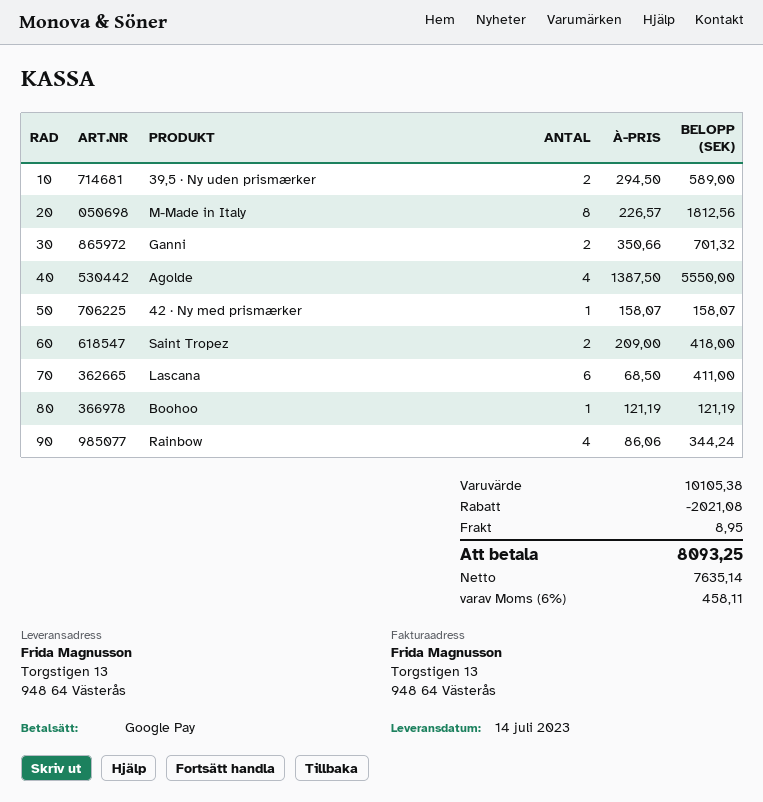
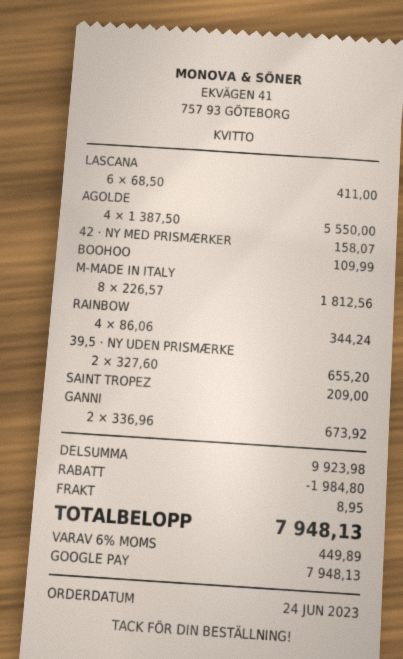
39,5 · Ny uden prismærker: 2 x 294.50 = 589.00 -> 2 x 327.60 = 655.20
Ganni: 2 x 350.66 = 701.32 -> 2 x 336.96 = 673.92
Saint Tropez: 2 x 209.00 = 418.00 -> 1 x 209.00 = 209.00
Boohoo: 1 x 121.19 = 121.19 -> 1 x 109.99 = 109.99
subtotal: 10105.38 -> 9923.98
discount: 2021.08 -> 1984.80
tax: 6% = 458.11 -> 6% = 449.89
total: 8093.25 -> 7948.13

